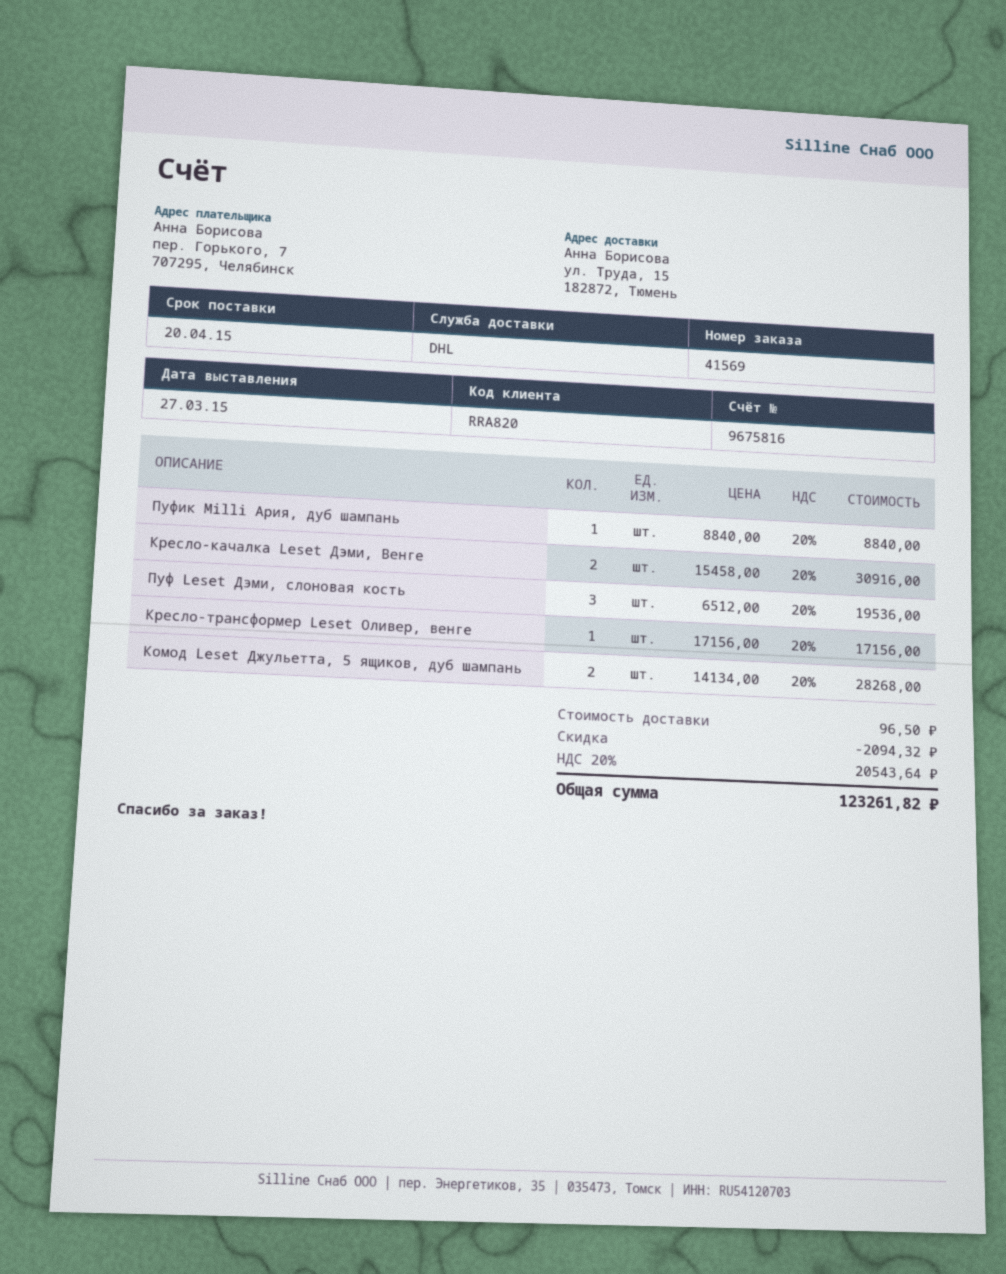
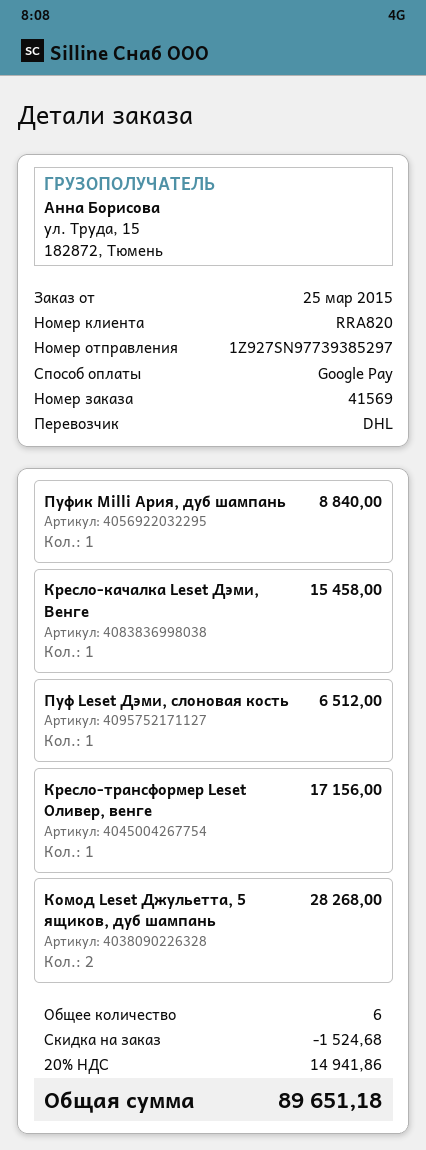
Кресло-качалка Leset Дэми, Венге: 2 for 30916.00 -> 1 for 15458.00
Пуф Leset Дэми, слоновая кость: 3 for 19536.00 -> 1 for 6512.00
discount: 2094.32 -> 1524.68
shipping: 96.50 -> none
tax: 20% = 20543.64 -> 20% = 14941.86
total: 123261.82 -> 89651.18

